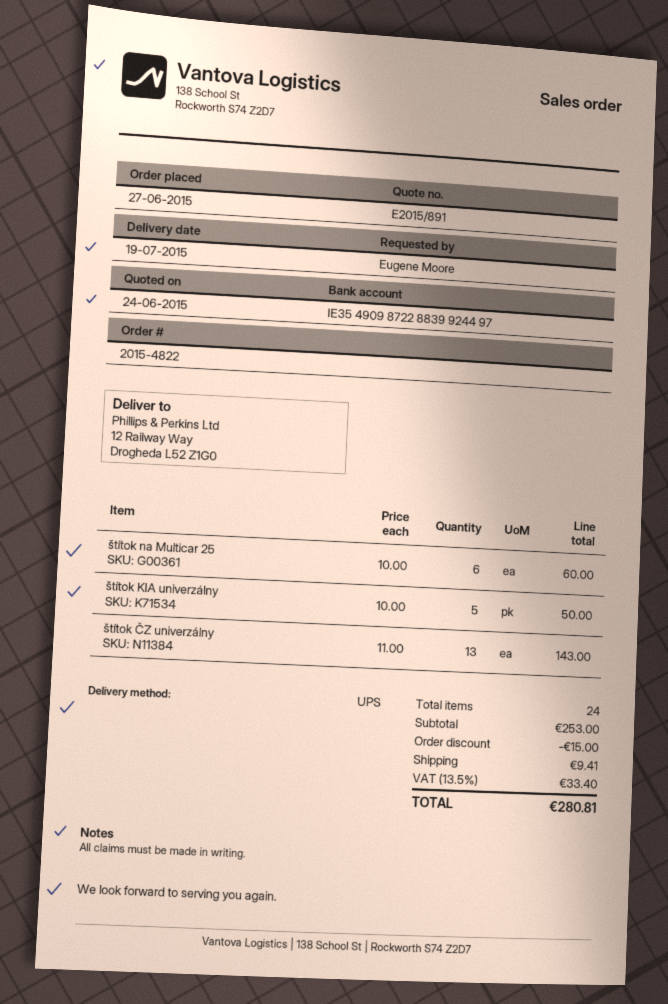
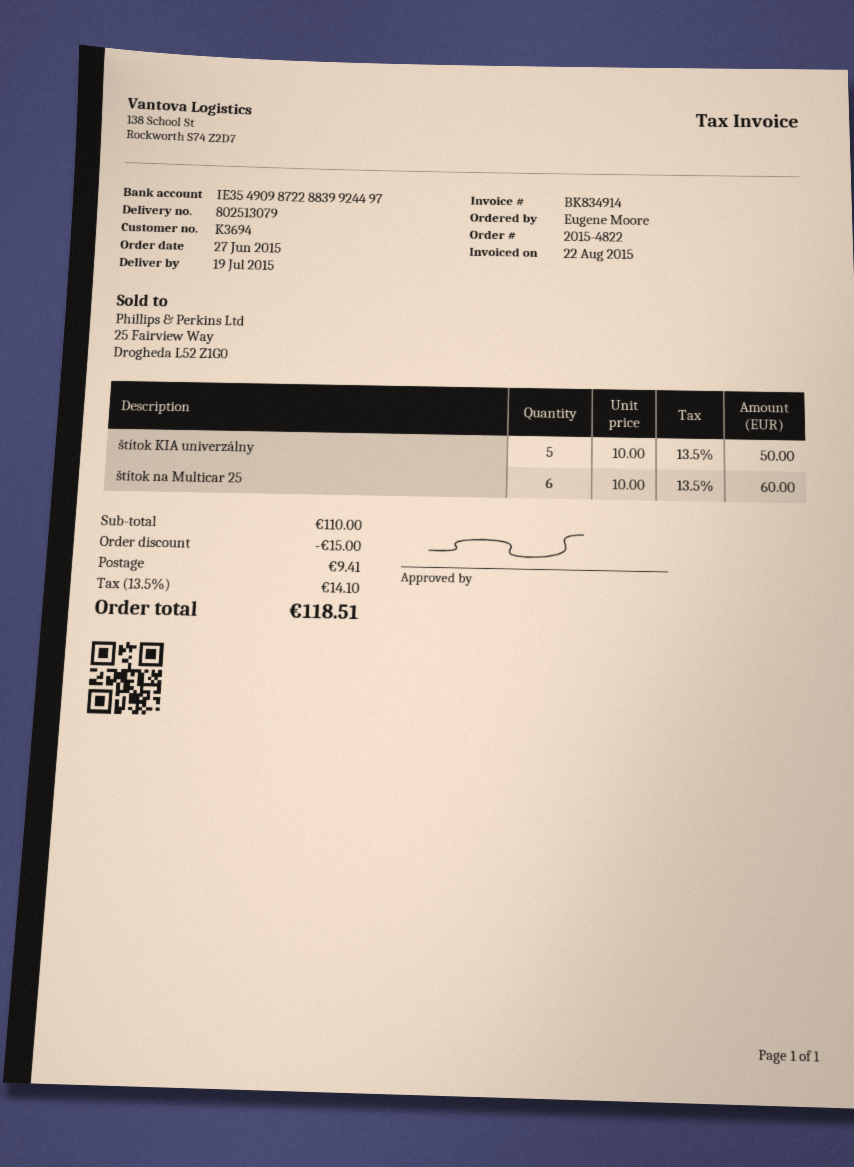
štítok ČZ univerzálny: 13 x 11.00 = 143.00 -> none
subtotal: 253.00 -> 110.00
tax: 13.5% = 33.40 -> 13.5% = 14.10
total: 280.81 -> 118.51

